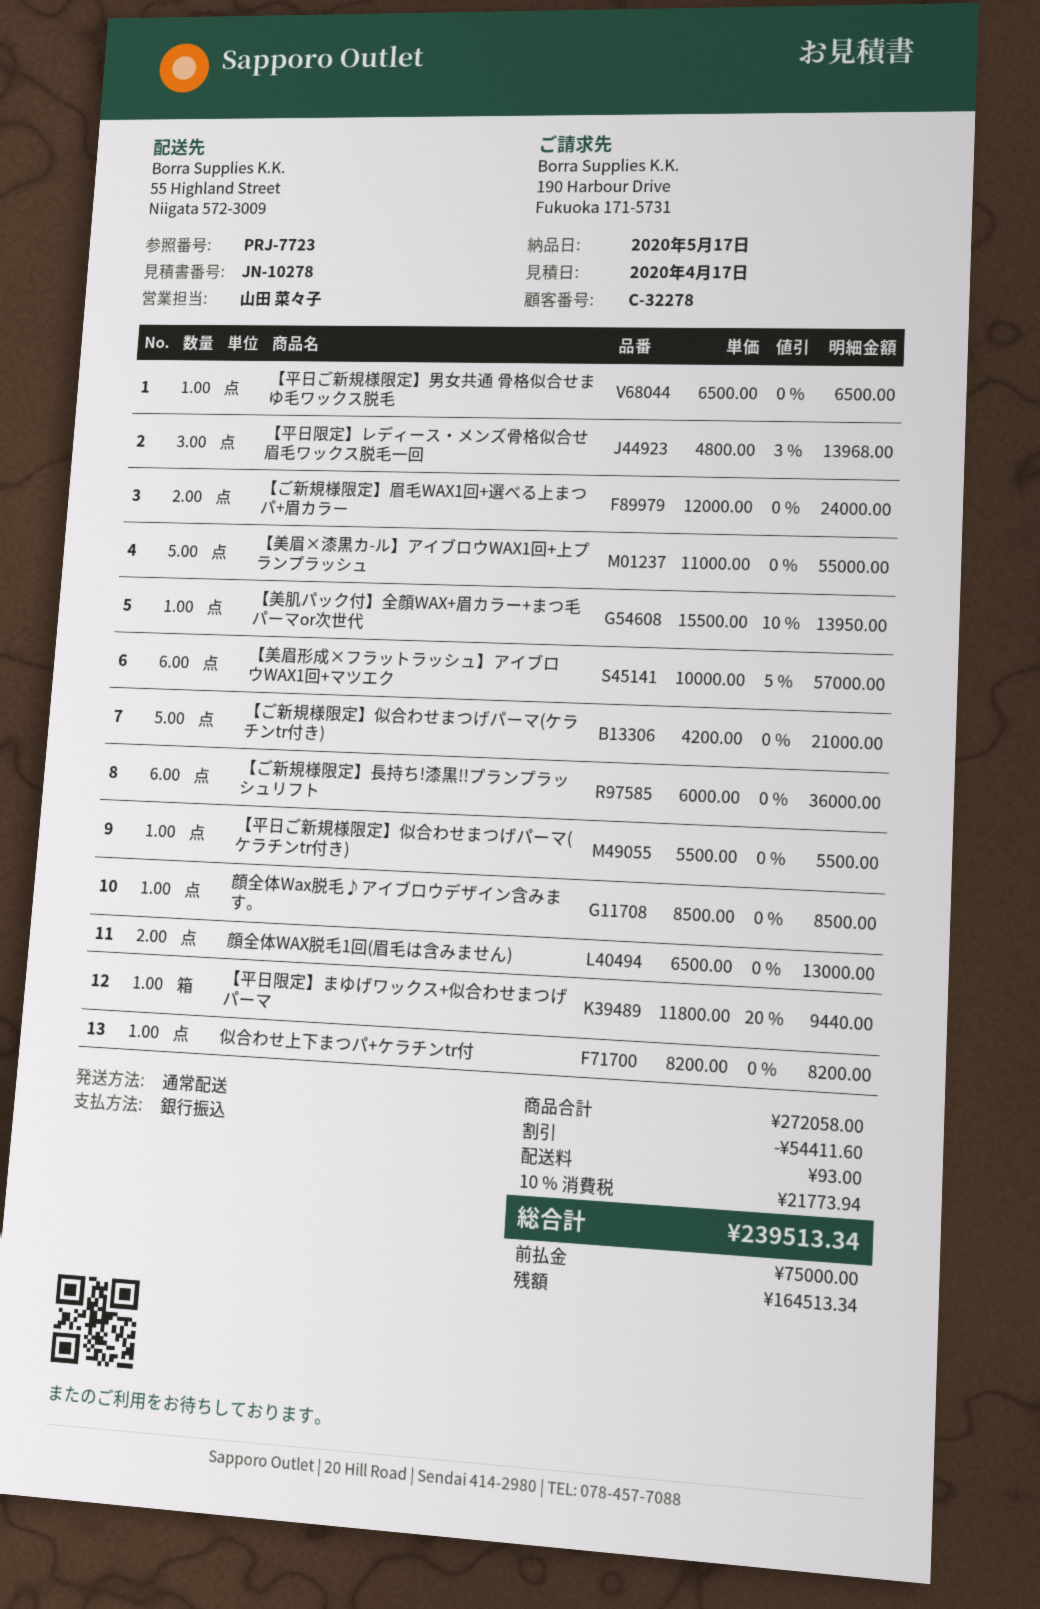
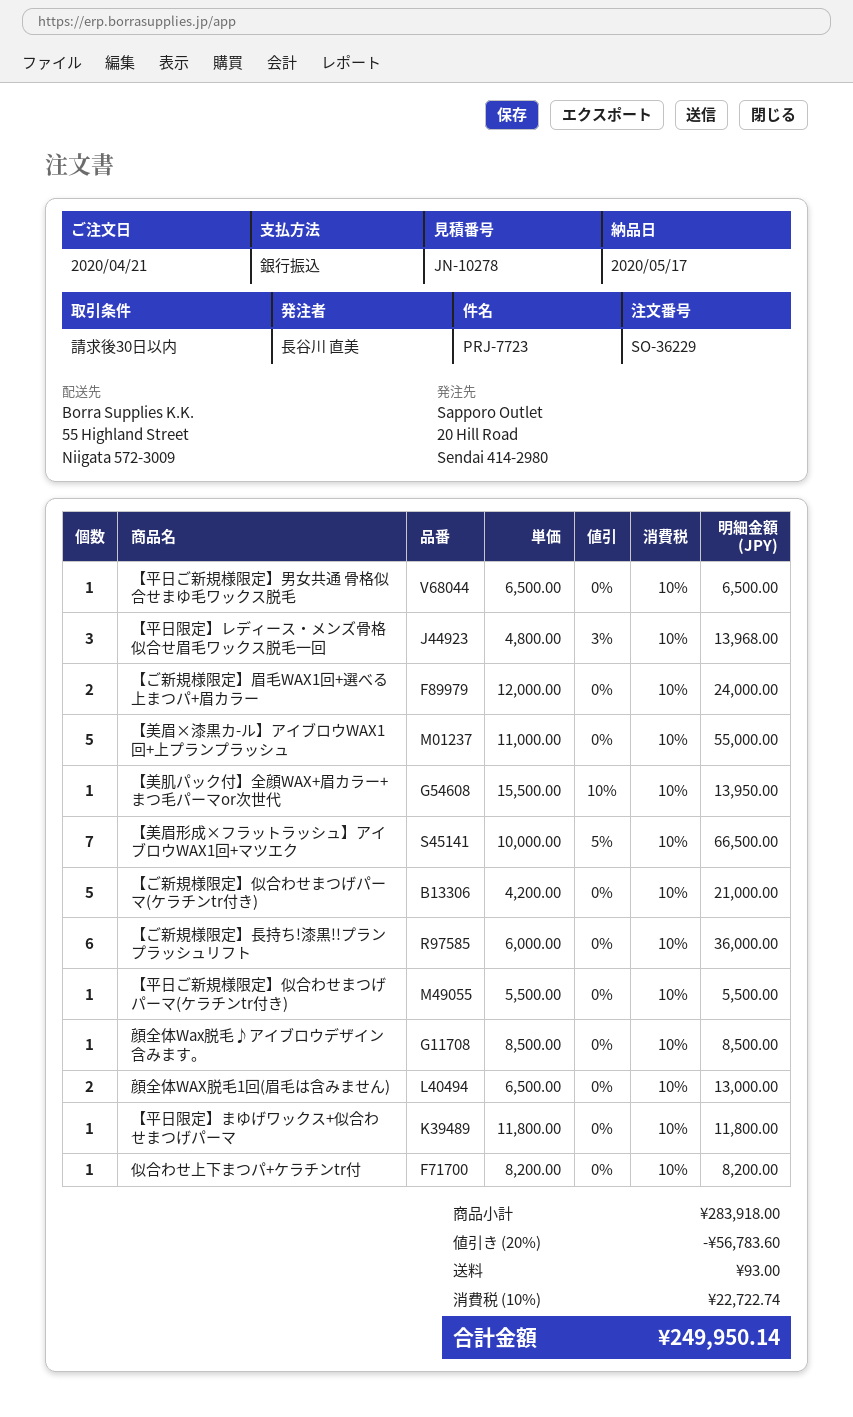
【美眉形成×フラットラッシュ】アイブロウWAX1回+マツエク: 6 x 10000.00 - 5% = 57000.00 -> 7 x 10000.00 - 5% = 66500.00
【平日限定】まゆげワックス+似合わせまつげパーマ: 1 x 11800.00 - 20% = 9440.00 -> 1 x 11800.00 = 11800.00
subtotal: 272058.00 -> 283918.00
discount: 54411.60 -> 56783.60
tax: 10% = 21773.94 -> 10% = 22722.74
total: 239513.34 -> 249950.14

